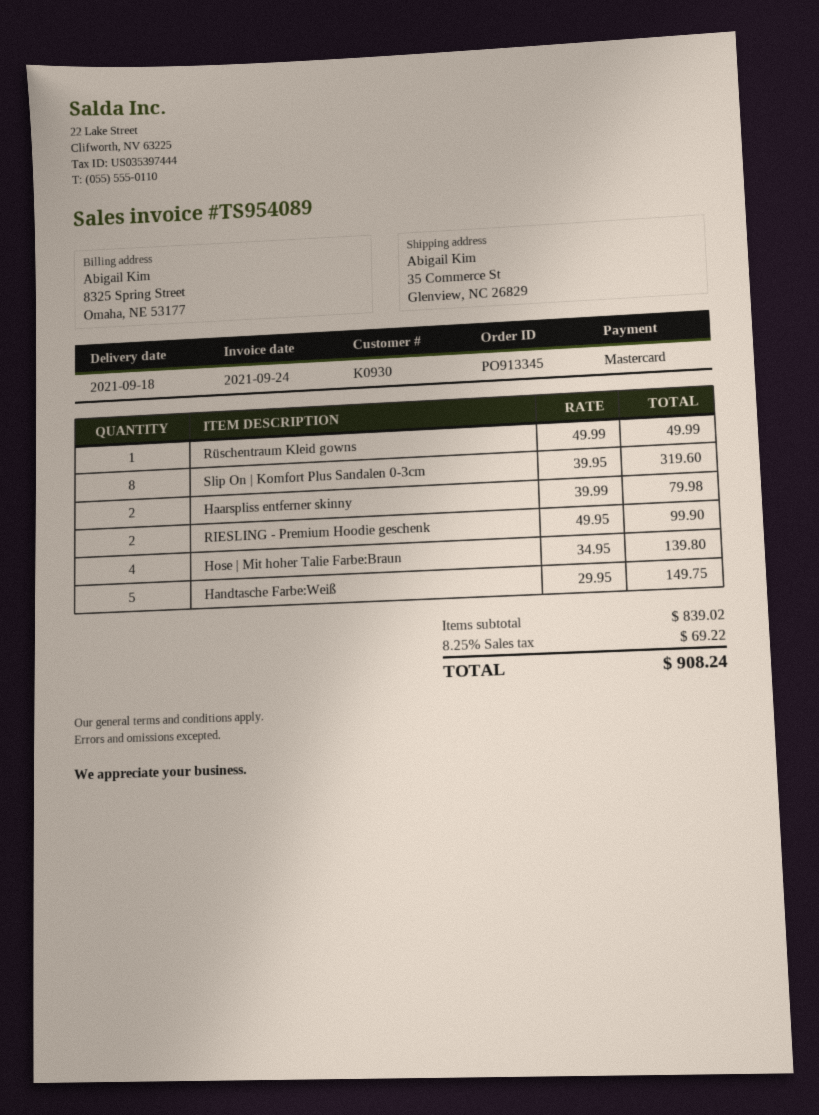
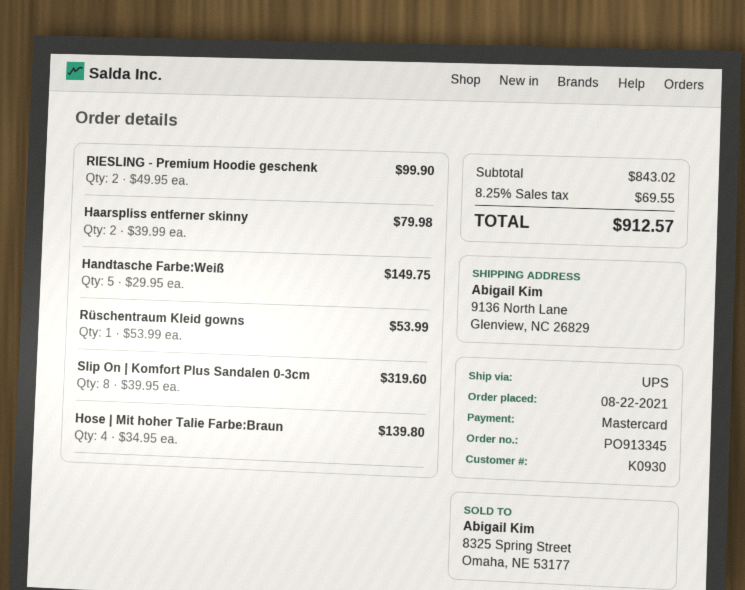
ship to: 35 Commerce St, Glenview, NC 26829 -> 9136 North Lane, Glenview, NC 26829
Rüschentraum Kleid gowns: 1 x 49.99 = 49.99 -> 1 x 53.99 = 53.99
subtotal: 839.02 -> 843.02
tax: 8.25% = 69.22 -> 8.25% = 69.55
total: 908.24 -> 912.57

